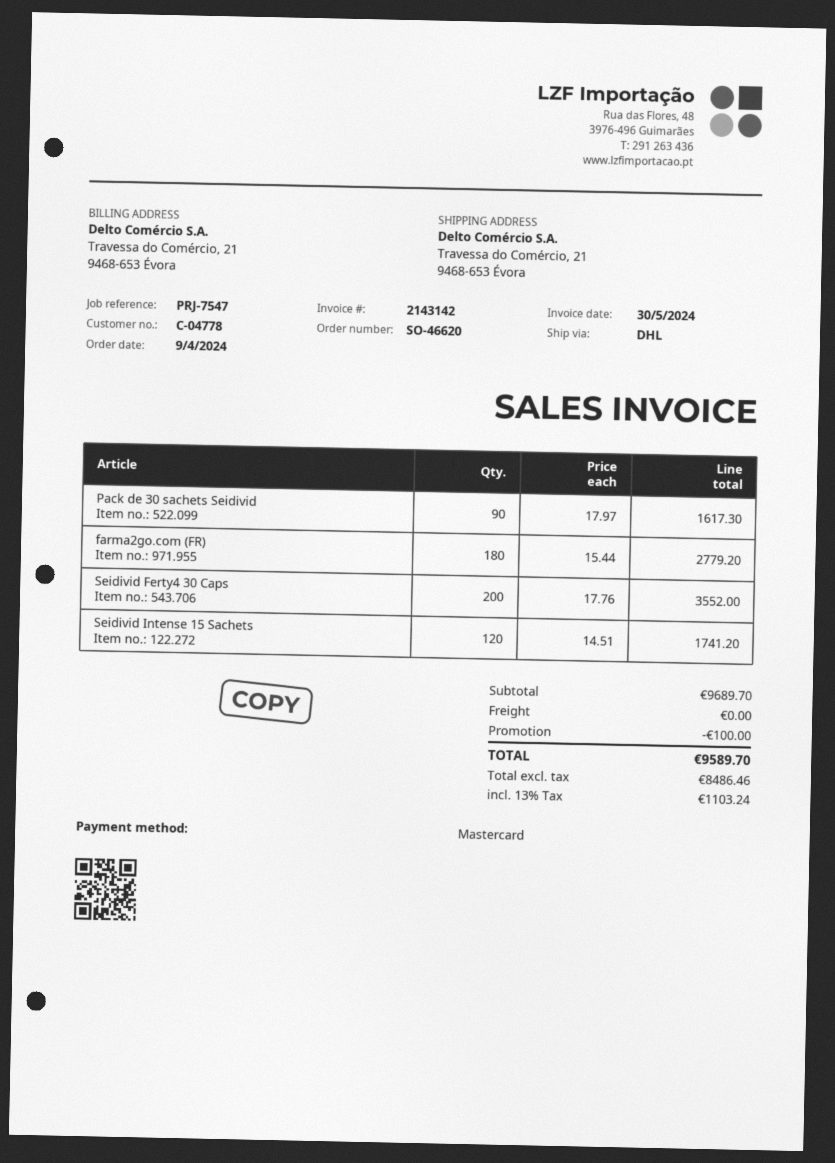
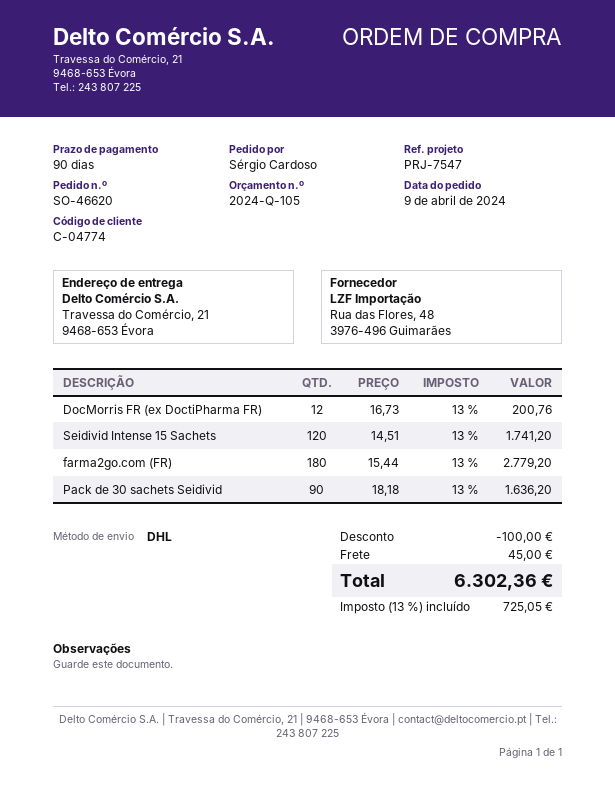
customer number: C-04778 -> C-04774
Pack de 30 sachets Seidivid: 90 x 17.97 = 1617.30 -> 90 x 18.18 = 1636.20
Seidivid Ferty4 30 Caps: 200 x 17.76 = 3552.00 -> none
DocMorris FR (ex DoctiPharma FR): none -> 12 x 16.73 = 200.76
shipping: 0.00 -> 45.00
tax: 13% = 1103.24 -> 13% = 725.05
total: 9589.70 -> 6302.36

